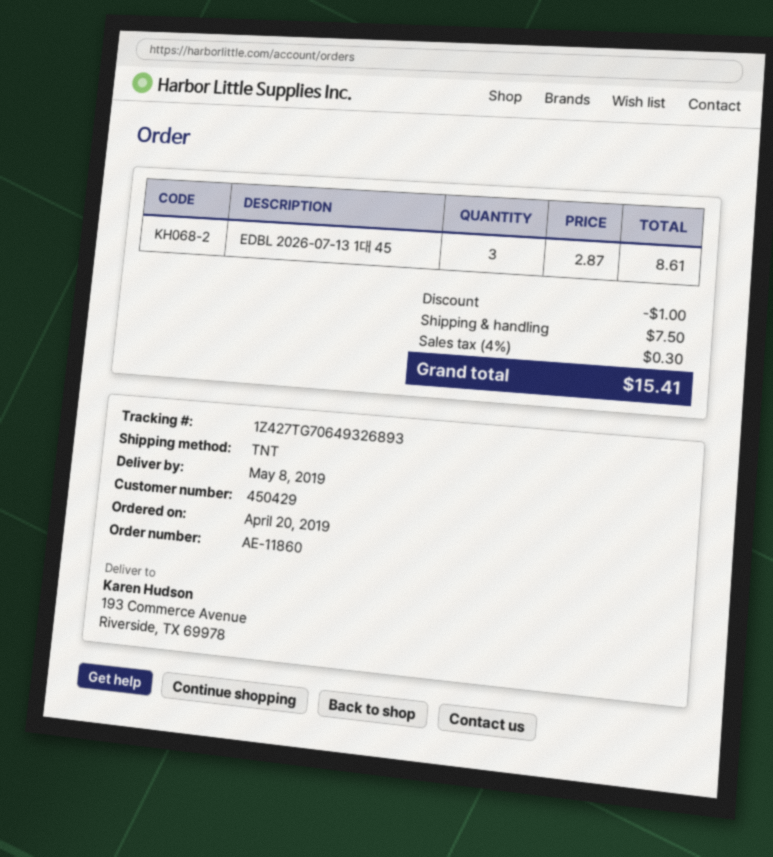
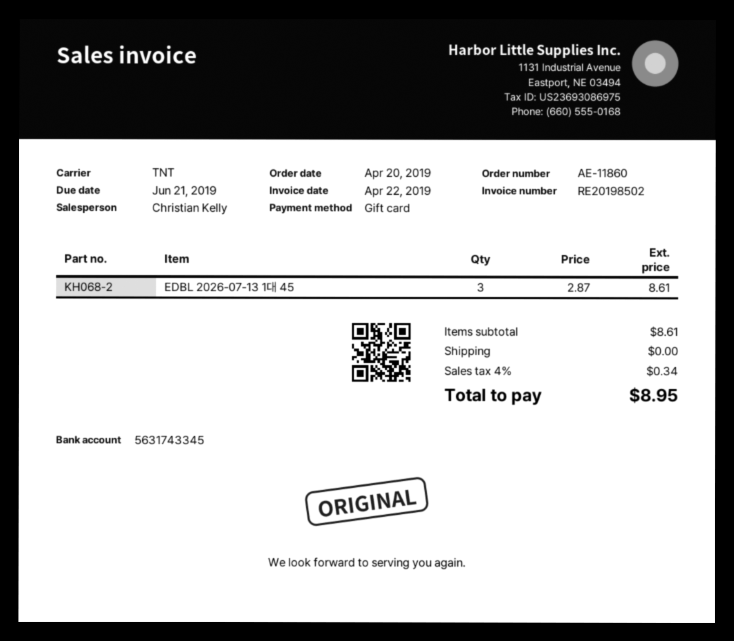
discount: 1.00 -> none
shipping: 7.50 -> 0.00
tax: 4% = 0.30 -> 4% = 0.34
total: 15.41 -> 8.95

